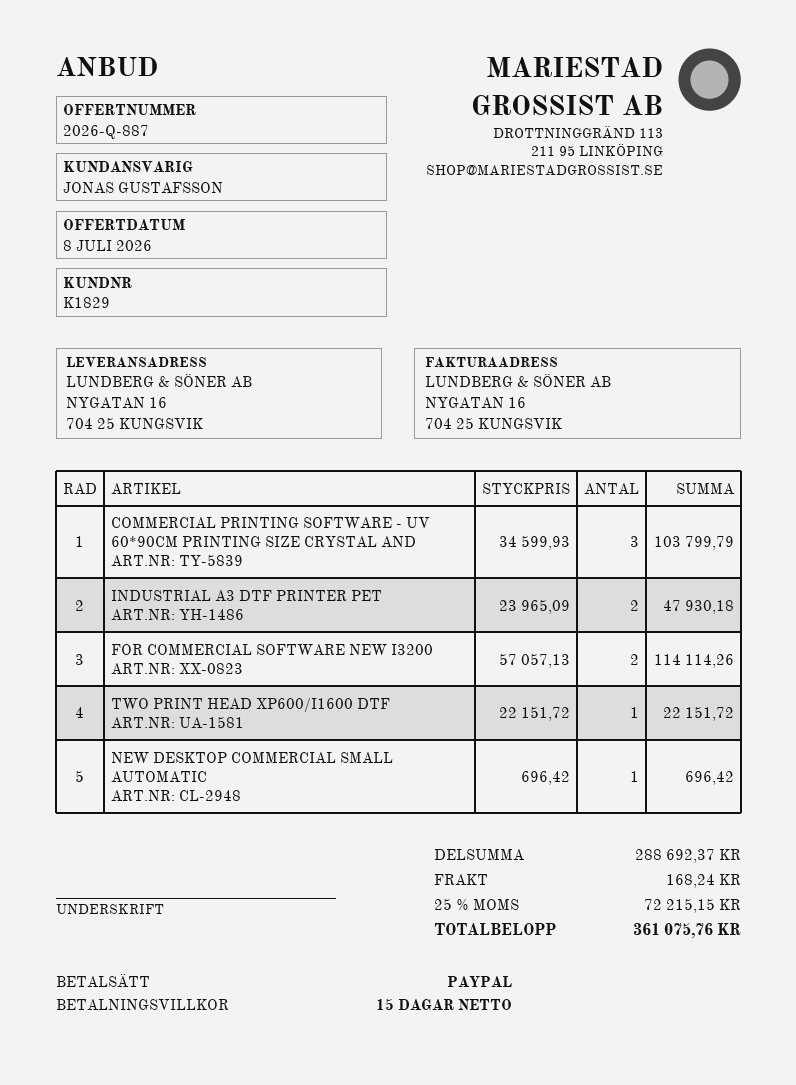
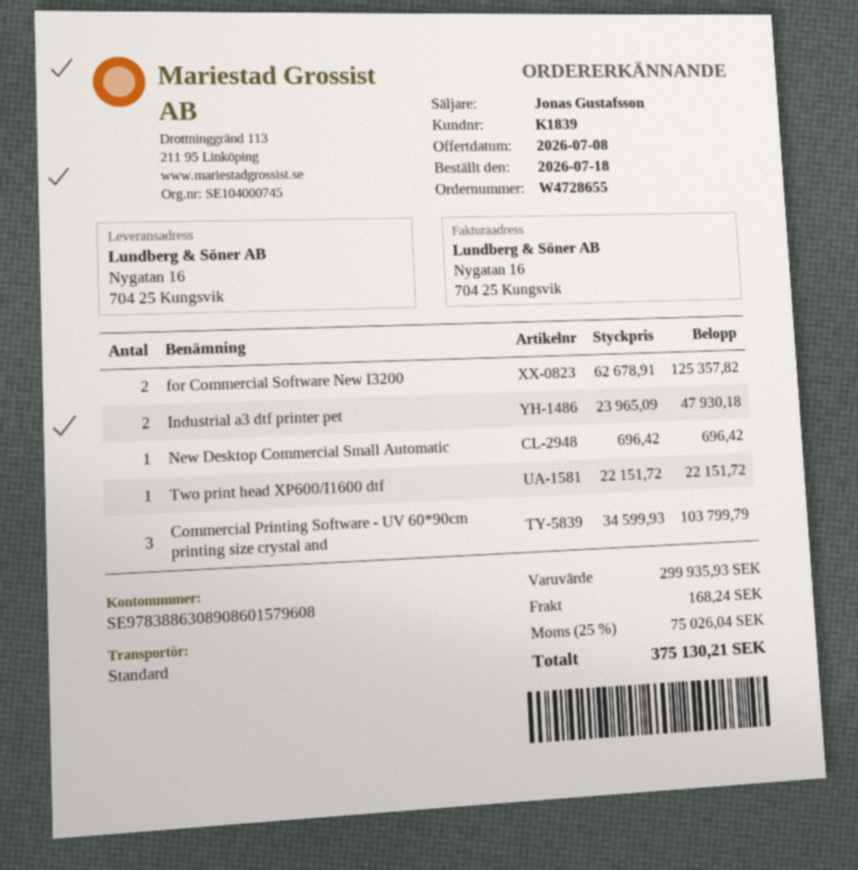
customer number: K1829 -> K1839
FOR COMMERCIAL SOFTWARE NEW I3200: 2 x 57057.13 = 114114.26 -> 2 x 62678.91 = 125357.82
subtotal: 288692.37 -> 299935.93
tax: 25% = 72215.15 -> 25% = 75026.04
total: 361075.76 -> 375130.21

